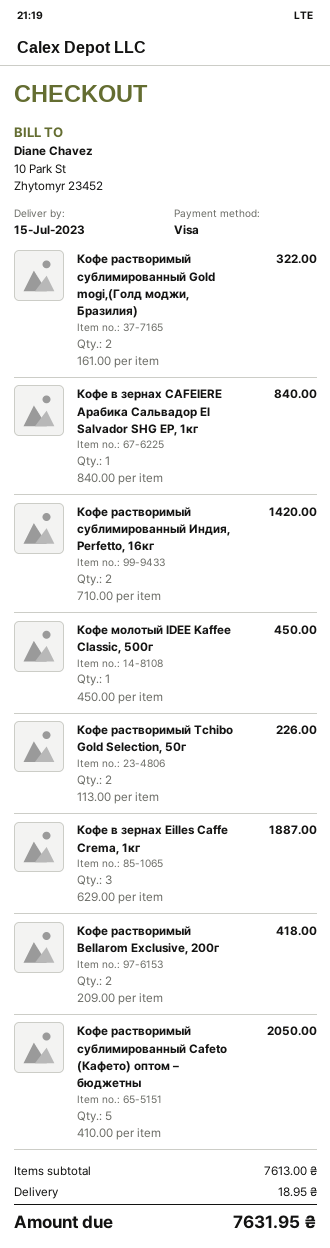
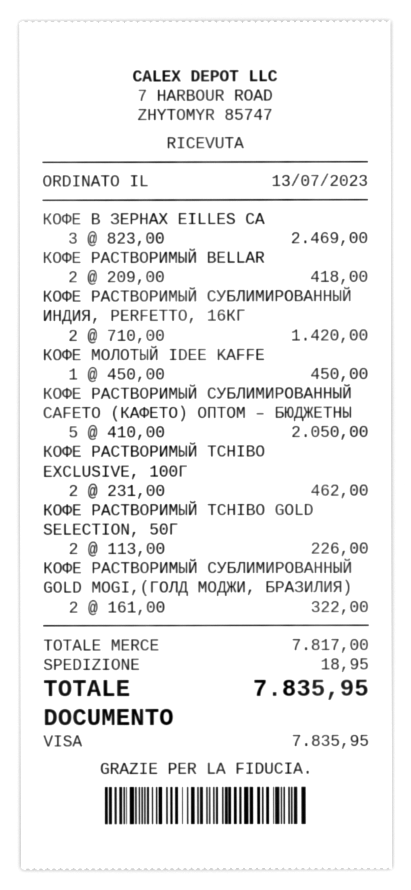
Кофе в зернах CAFEIERE Арабика Сальвадор El Salvador SHG EP, 1кг: 1 x 840.00 = 840.00 -> none
Кофе в зернах Eilles Caffe Crema, 1кг: 3 x 629.00 = 1887.00 -> 3 x 823.00 = 2469.00
КОФЕ РАСТВОРИМЫЙ TCHIBO EXCLUSIVE, 100Г: none -> 2 x 231.00 = 462.00
subtotal: 7613.00 -> 7817.00
total: 7631.95 -> 7835.95

